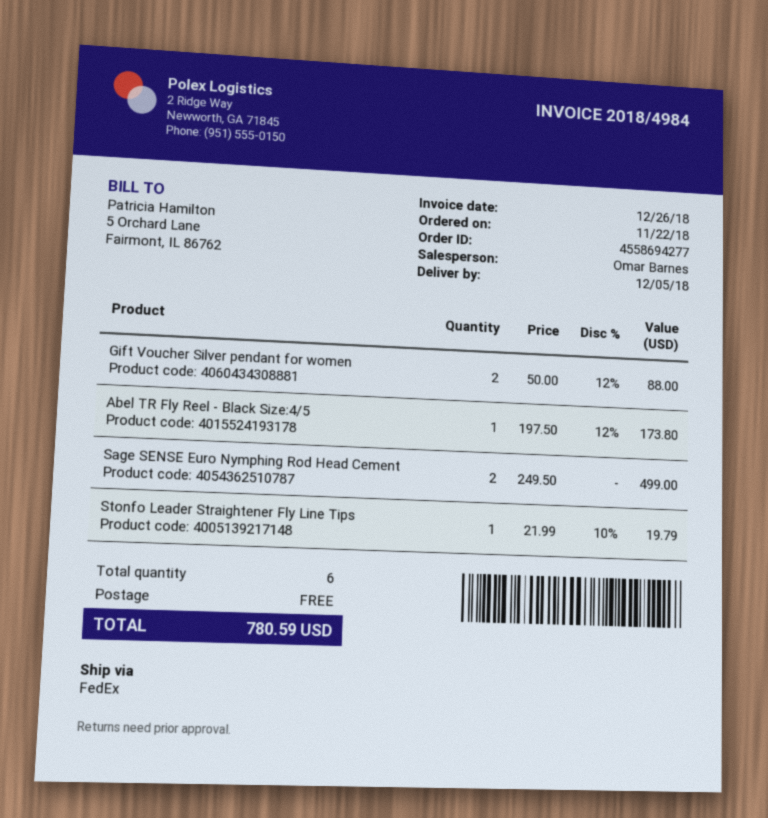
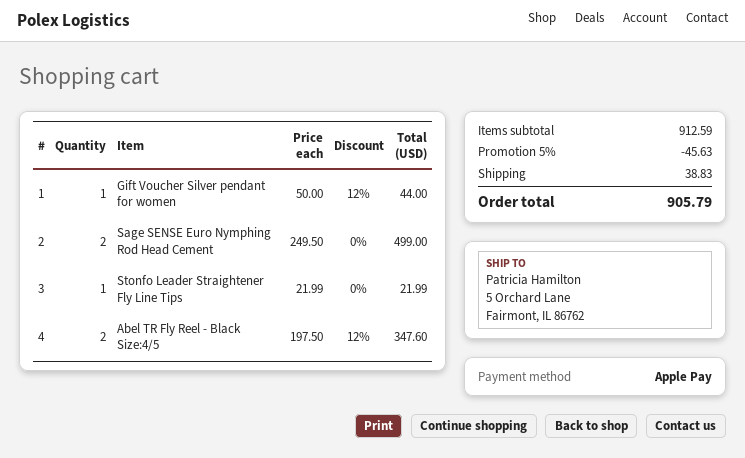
Gift Voucher Silver pendant for women: 2 x 50.00 - 12% = 88.00 -> 1 x 50.00 - 12% = 44.00
Abel TR Fly Reel - Black Size:4/5: 1 x 197.50 - 12% = 173.80 -> 2 x 197.50 - 12% = 347.60
Stonfo Leader Straightener Fly Line Tips: 1 x 21.99 - 10% = 19.79 -> 1 x 21.99 = 21.99
discount: none -> 5% = 45.63
shipping: 0.00 -> 38.83
total: 780.59 -> 905.79

